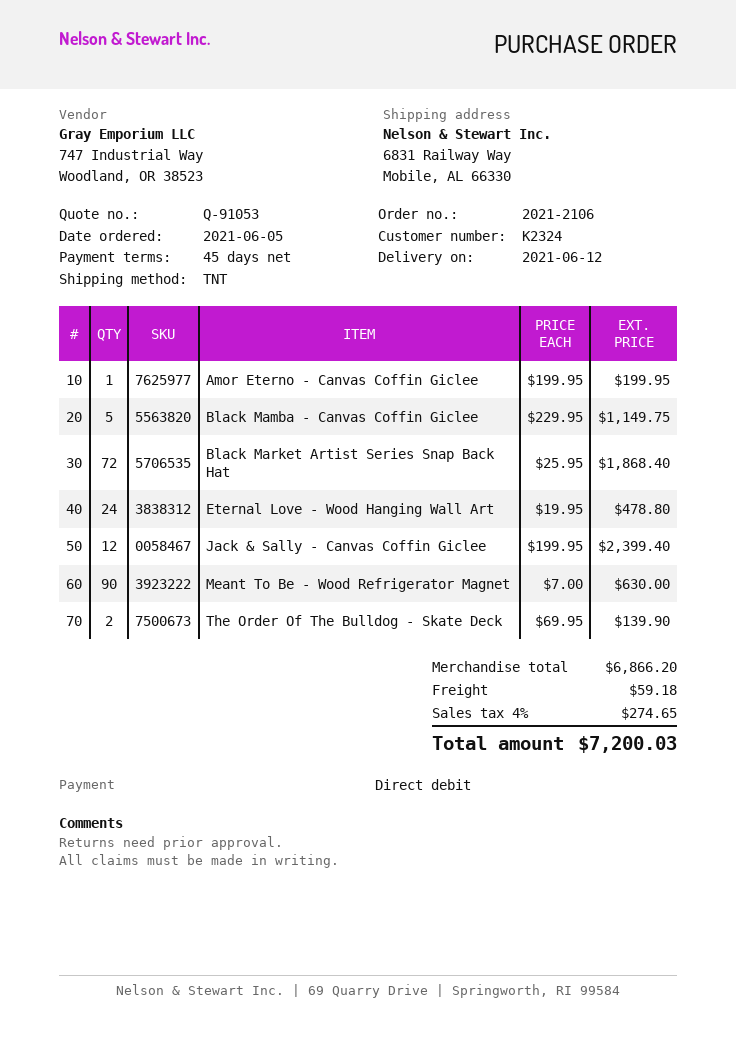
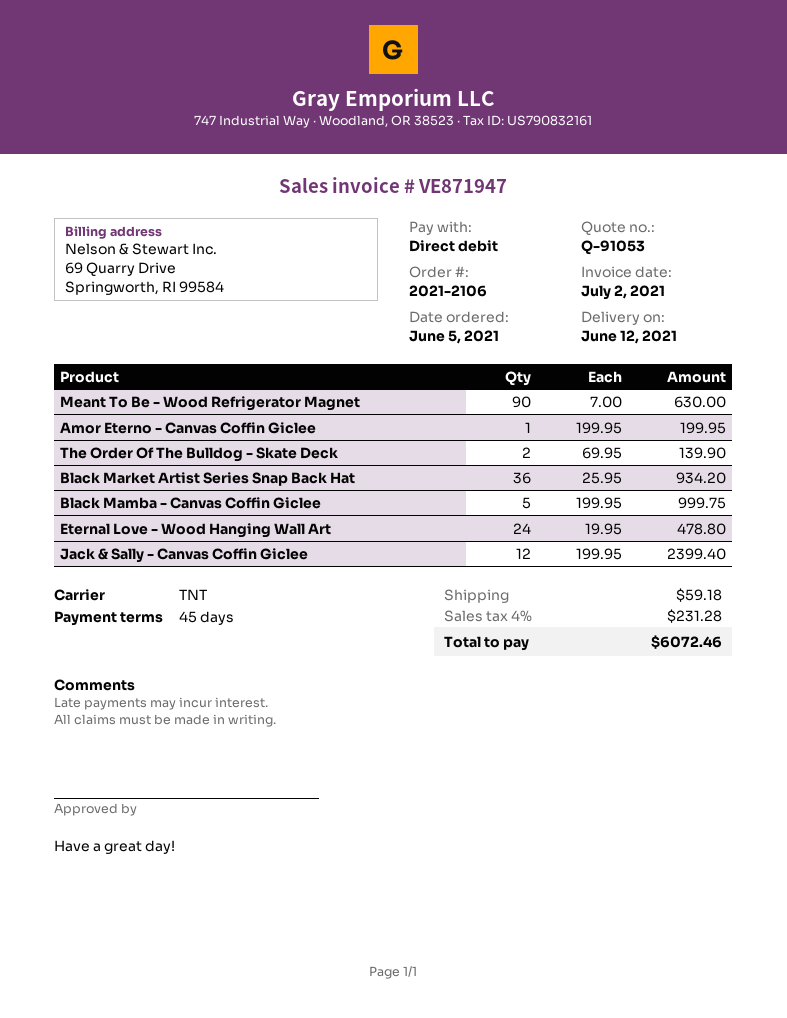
Black Mamba - Canvas Coffin Giclee: 5 x 229.95 = 1149.75 -> 5 x 199.95 = 999.75
Black Market Artist Series Snap Back Hat: 72 x 25.95 = 1868.40 -> 36 x 25.95 = 934.20
tax: 4% = 274.65 -> 4% = 231.28
total: 7200.03 -> 6072.46

